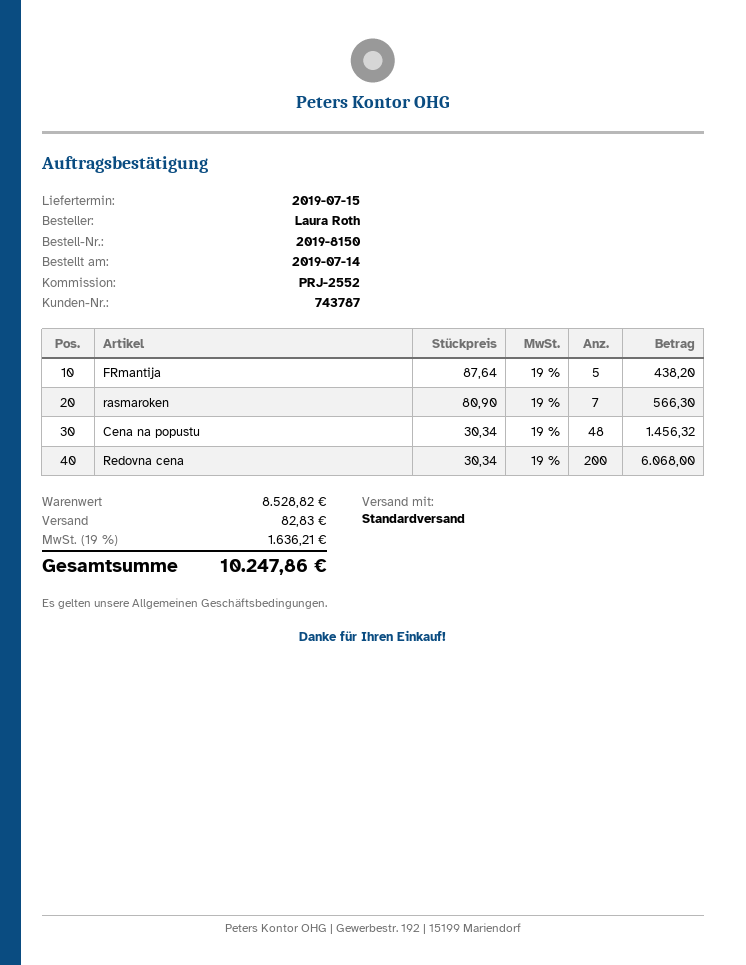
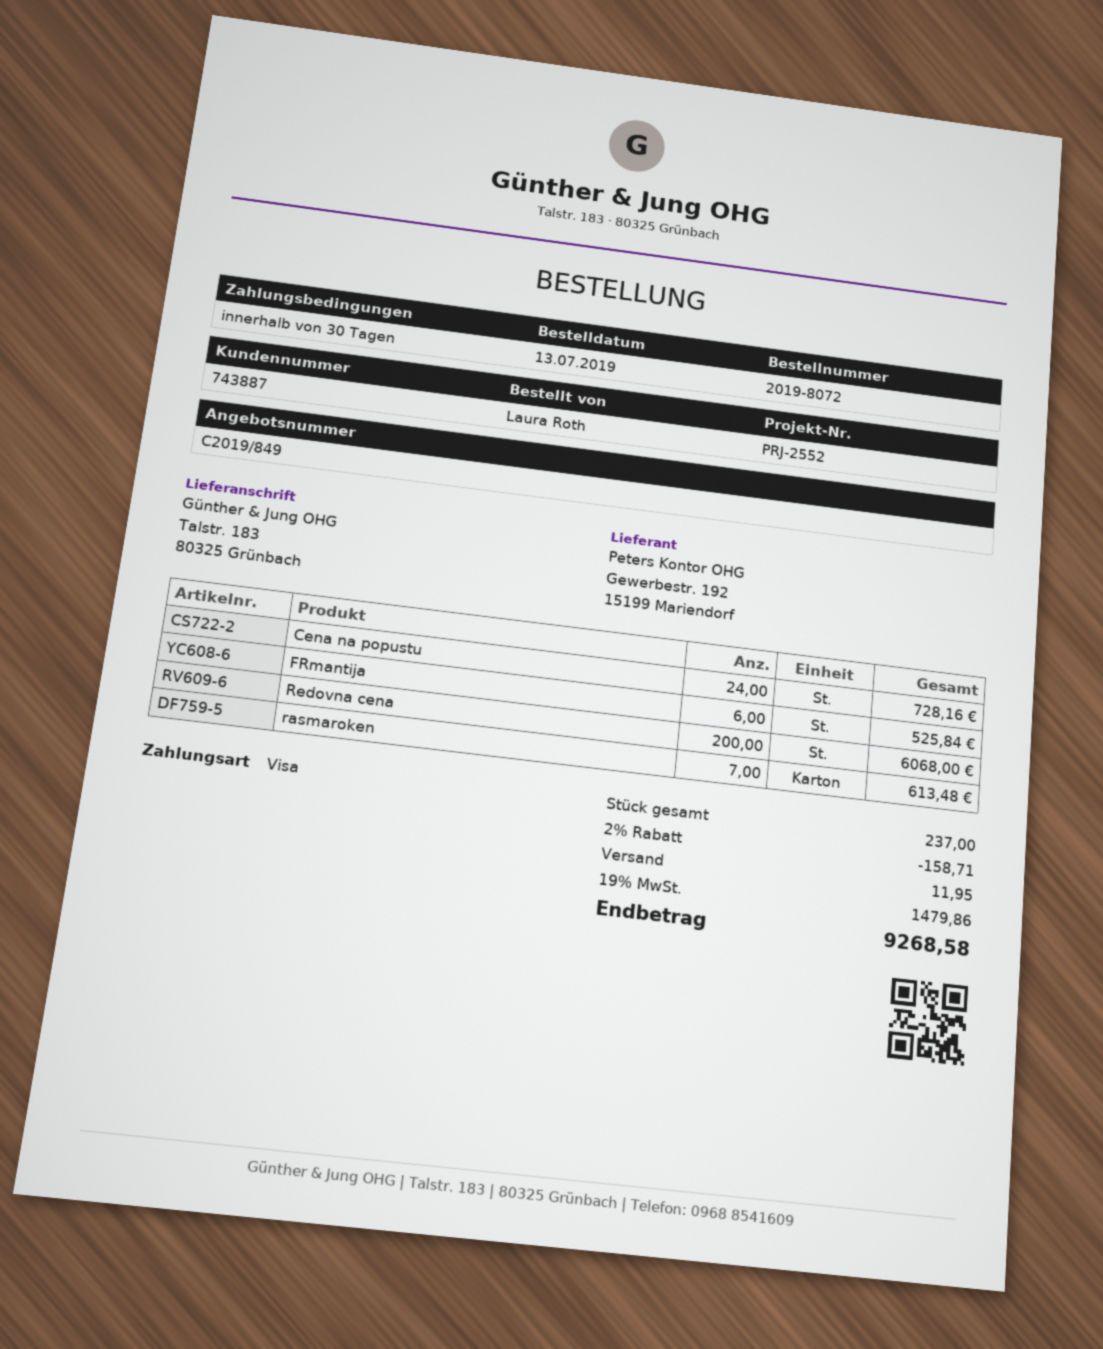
order number: 2019-8150 -> 2019-8072
order date: 2019-07-14 -> 2019-07-13
customer number: 743787 -> 743887
FRmantija: 5 for 438.20 -> 6 for 525.84
rasmaroken: 7 for 566.30 -> 7 for 613.48
Cena na popustu: 48 for 1456.32 -> 24 for 728.16
discount: none -> 2% = 158.71
shipping: 82.83 -> 11.95
tax: 19% = 1636.21 -> 19% = 1479.86
total: 10247.86 -> 9268.58

